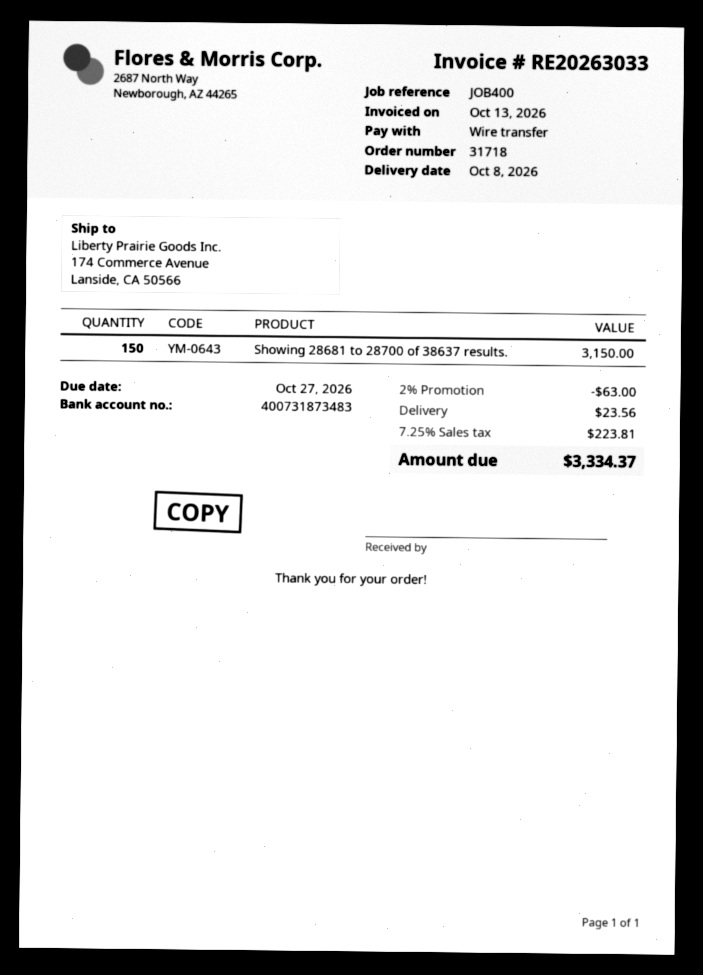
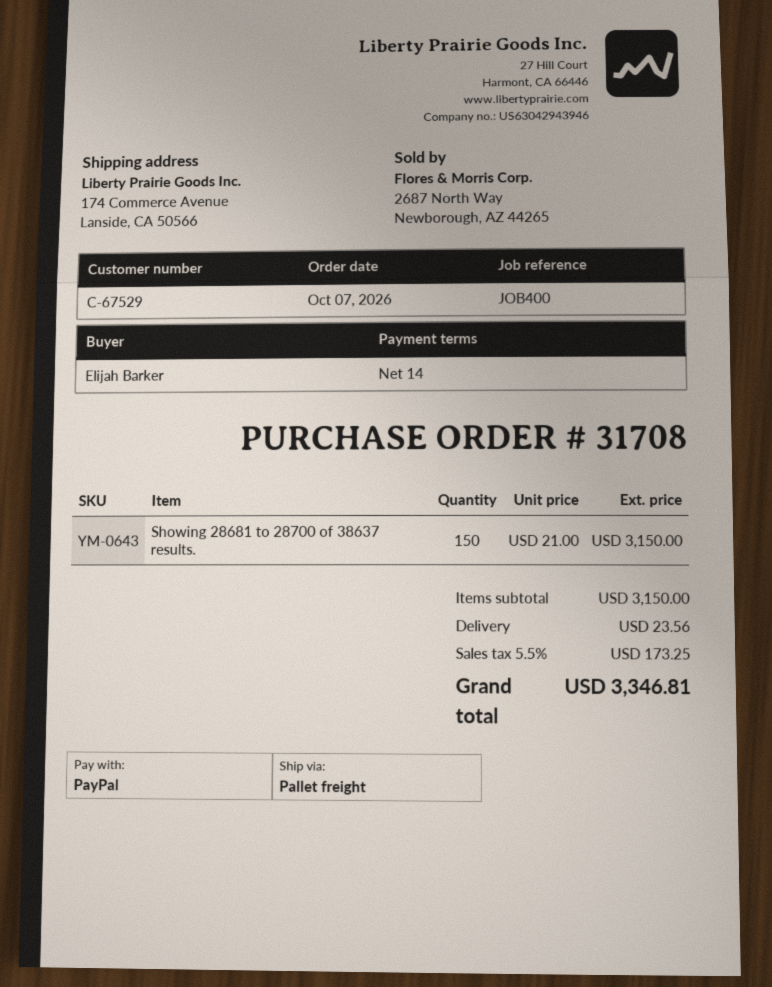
order number: 31718 -> 31708
payment method: bank transfer -> PayPal
discount: 2% = 63.00 -> none
tax: 7.25% = 223.81 -> 5.5% = 173.25
total: 3334.37 -> 3346.81

